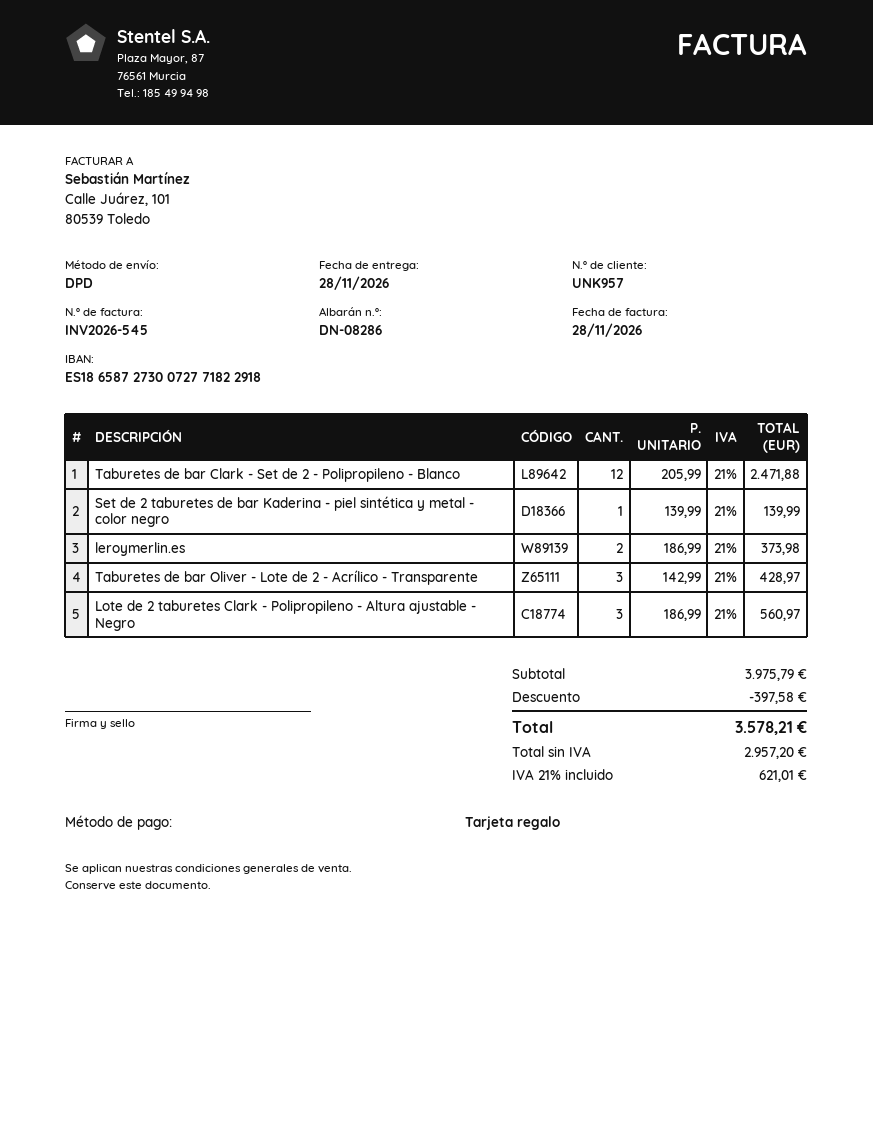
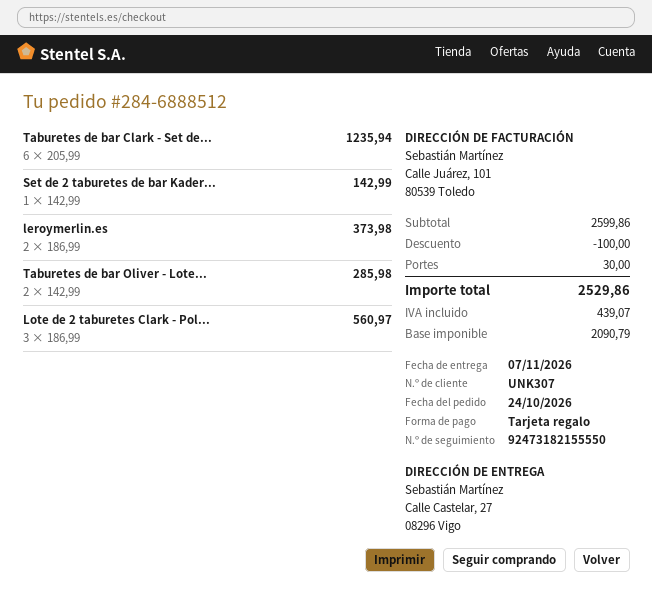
delivery date: 2026-11-28 -> 2026-11-07
customer number: UNK957 -> UNK307
Taburetes de bar Clark - Set de 2 - Polipropileno - Blanco: 12 x 205.99 = 2471.88 -> 6 x 205.99 = 1235.94
Set de 2 taburetes de bar Kaderina - piel sintética y metal - color negro: 1 x 139.99 = 139.99 -> 1 x 142.99 = 142.99
Taburetes de bar Oliver - Lote de 2 - Acrílico - Transparente: 3 x 142.99 = 428.97 -> 2 x 142.99 = 285.98
subtotal: 3975.79 -> 2599.86
discount: 397.58 -> 100.00
shipping: none -> 30.00
net: 2957.20 -> 2090.79
tax: 621.01 -> 439.07
total: 3578.21 -> 2529.86

